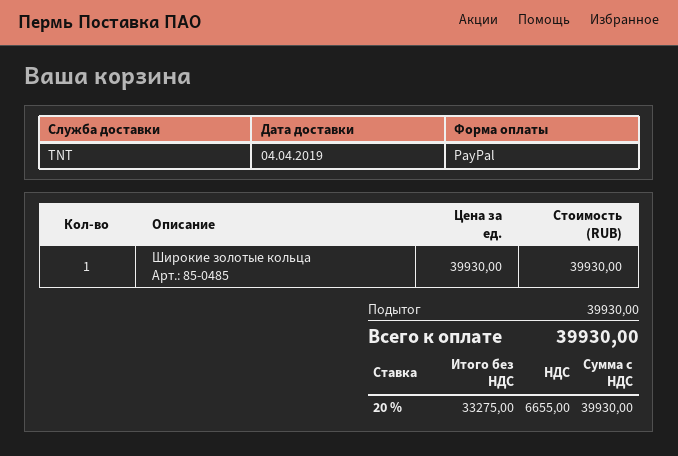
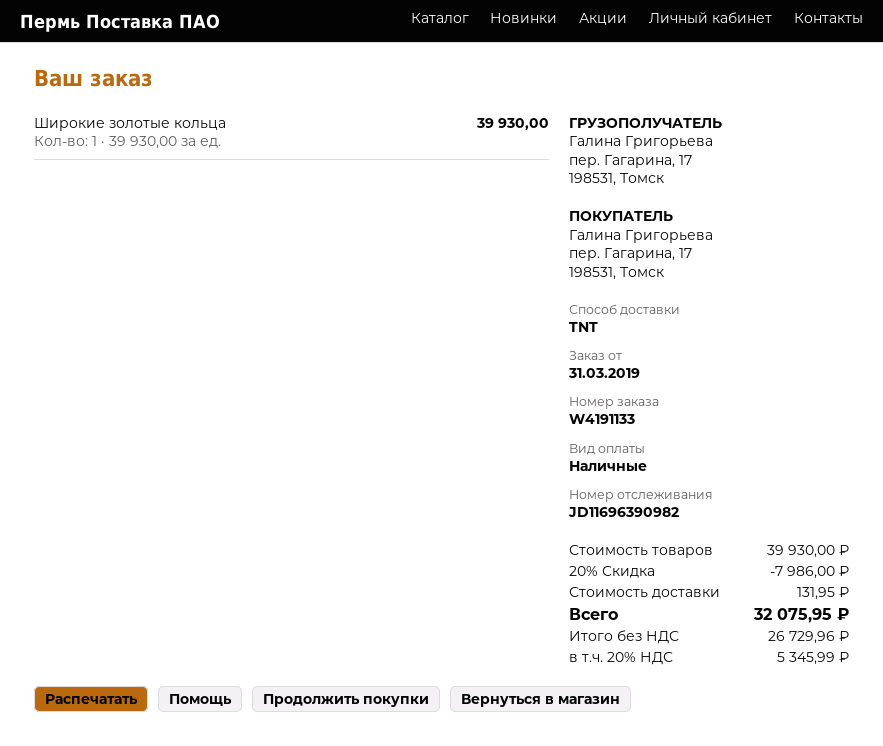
payment method: PayPal -> cash
discount: none -> 20% = 7986.00
shipping: none -> 131.95
net: 33275.00 -> 26729.96
tax: 20% = 6655.00 -> 20% = 5345.99
total: 39930.00 -> 32075.95

